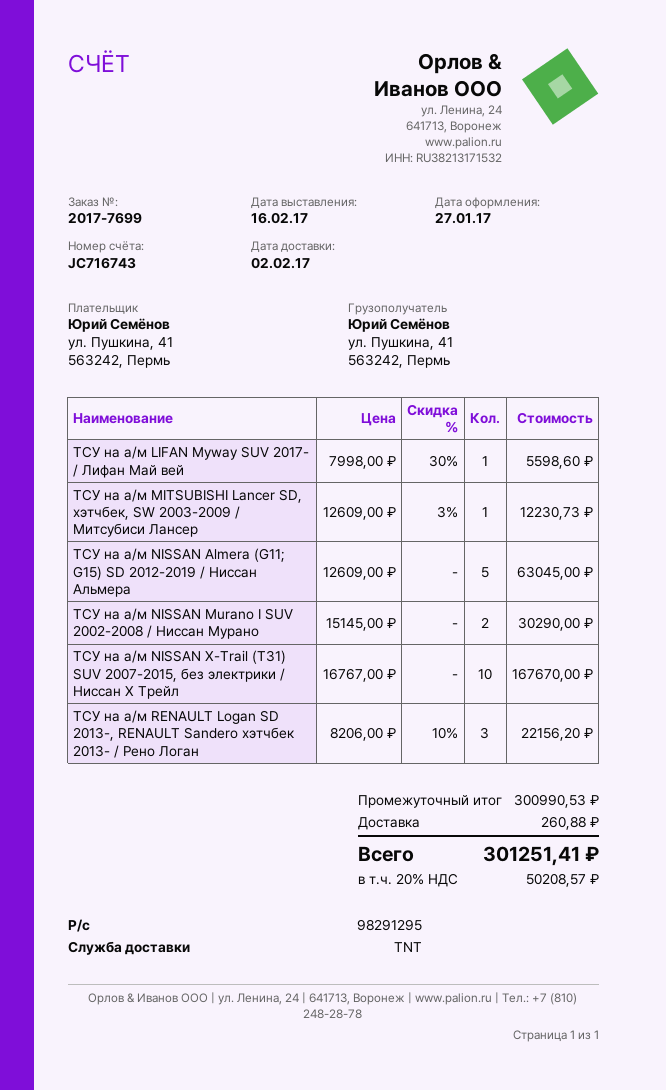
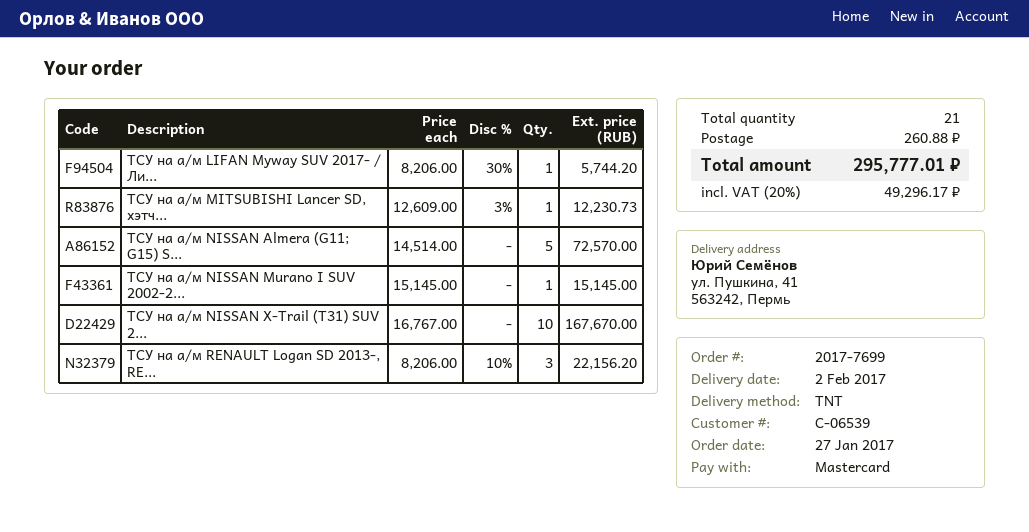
ТСУ на а/м LIFAN Myway SUV 2017- / Лифан Май вей: 1 x 7998.00 - 30% = 5598.60 -> 1 x 8206.00 - 30% = 5744.20
ТСУ на а/м NISSAN Almera (G11; G15) SD 2012-2019 / Ниссан Альмера: 5 x 12609.00 = 63045.00 -> 5 x 14514.00 = 72570.00
ТСУ на а/м NISSAN Murano I SUV 2002-2008 / Ниссан Мурано: 2 x 15145.00 = 30290.00 -> 1 x 15145.00 = 15145.00
tax: 20% = 50208.57 -> 20% = 49296.17
total: 301251.41 -> 295777.01

